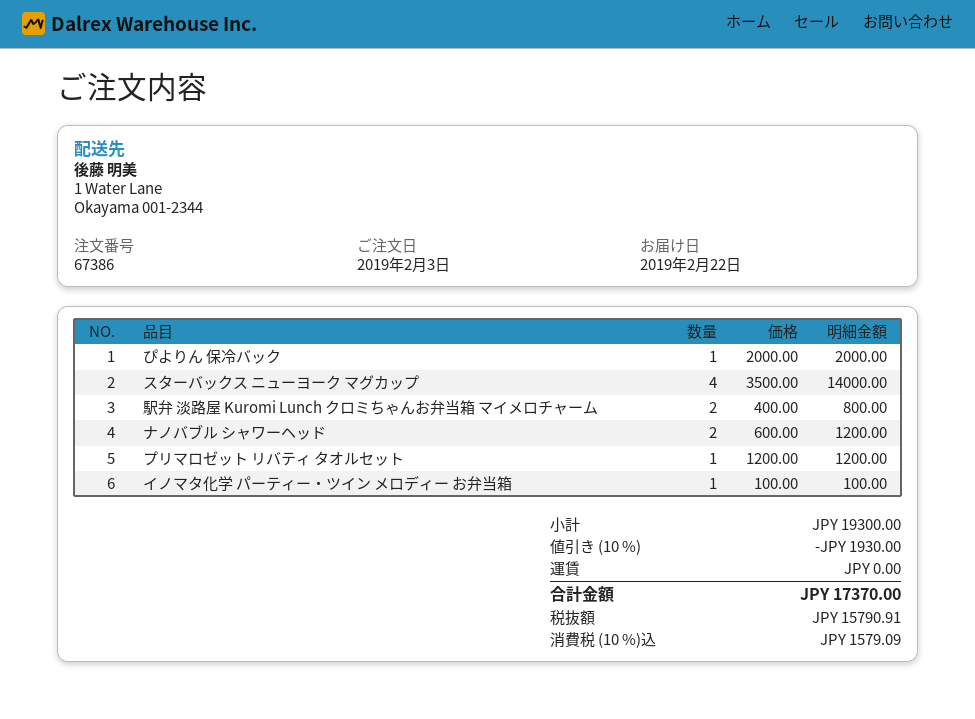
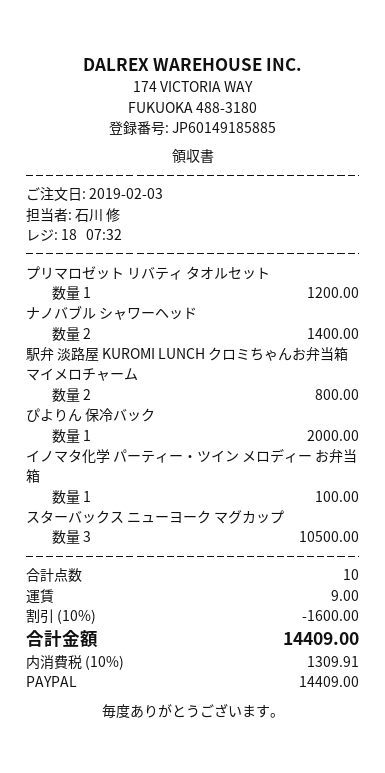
スターバックス ニューヨーク マグカップ: 4 for 14000.00 -> 3 for 10500.00
ナノバブル シャワーヘッド: 2 for 1200.00 -> 2 for 1400.00
discount: 10% = 1930.00 -> 10% = 1600.00
shipping: 0.00 -> 9.00
tax: 10% = 1579.09 -> 10% = 1309.91
total: 17370.00 -> 14409.00

